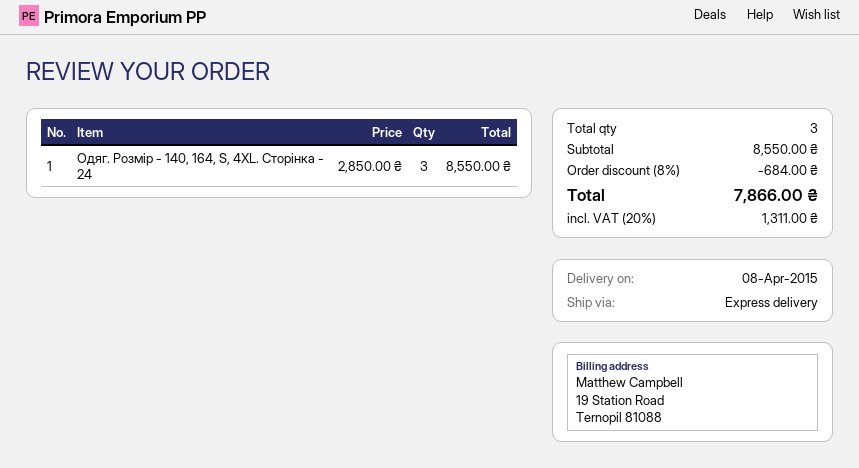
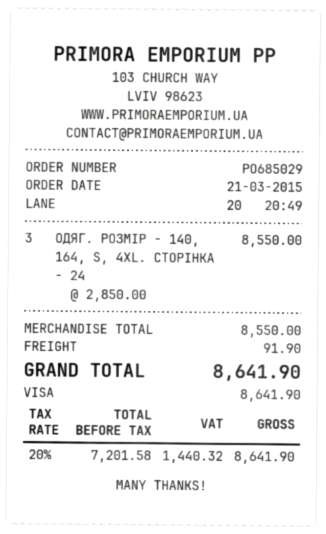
discount: 8% = 684.00 -> none
shipping: none -> 91.90
tax: 20% = 1311.00 -> 20% = 1440.32
total: 7866.00 -> 8641.90

